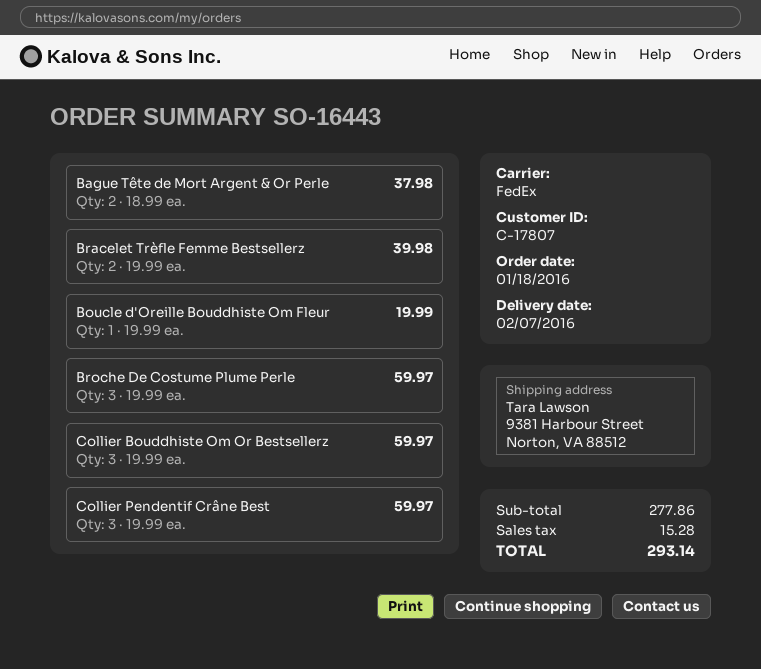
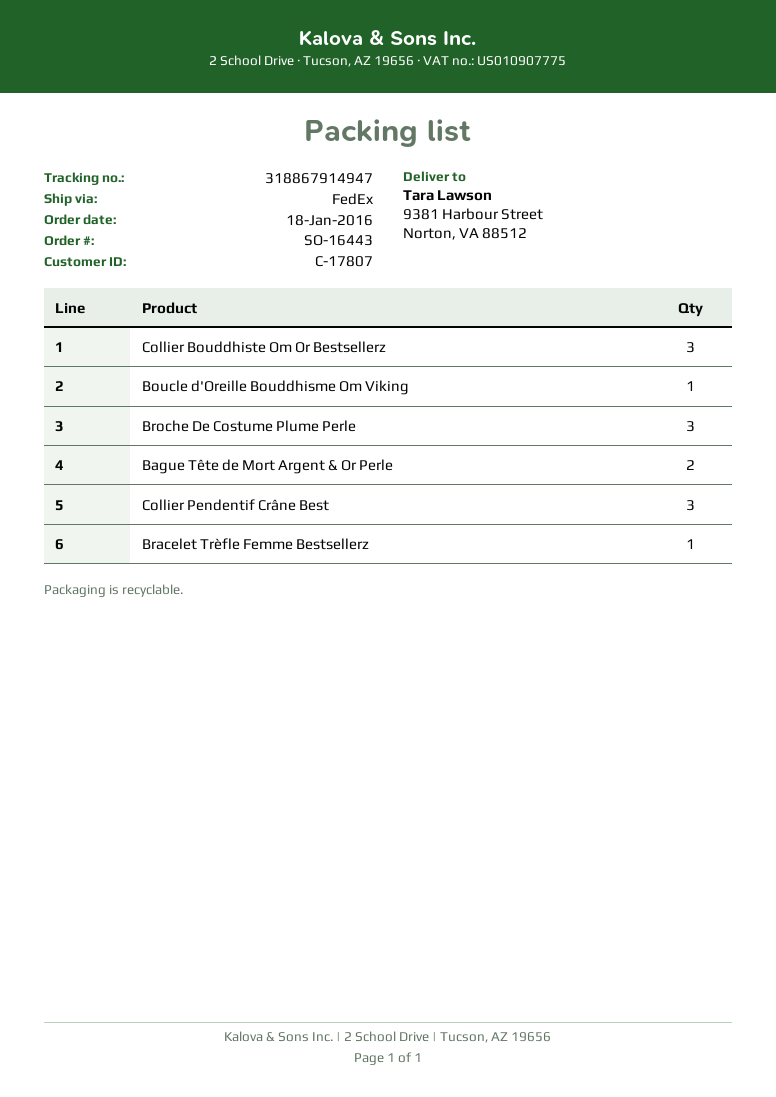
Bracelet Trèfle Femme Bestsellerz: 2 -> 1
Boucle d'Oreille Bouddhiste Om Fleur: 1 -> none
Boucle d'Oreille Bouddhisme Om Viking: none -> 1

